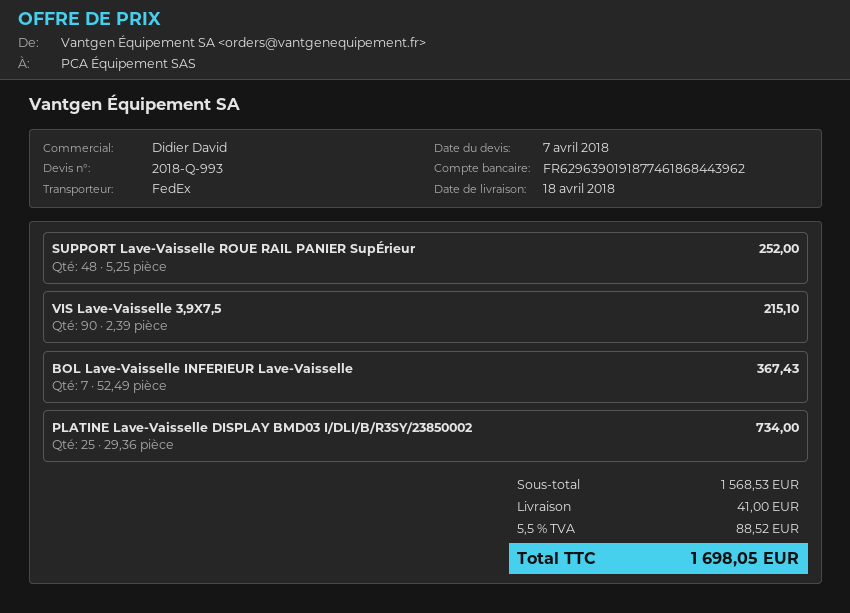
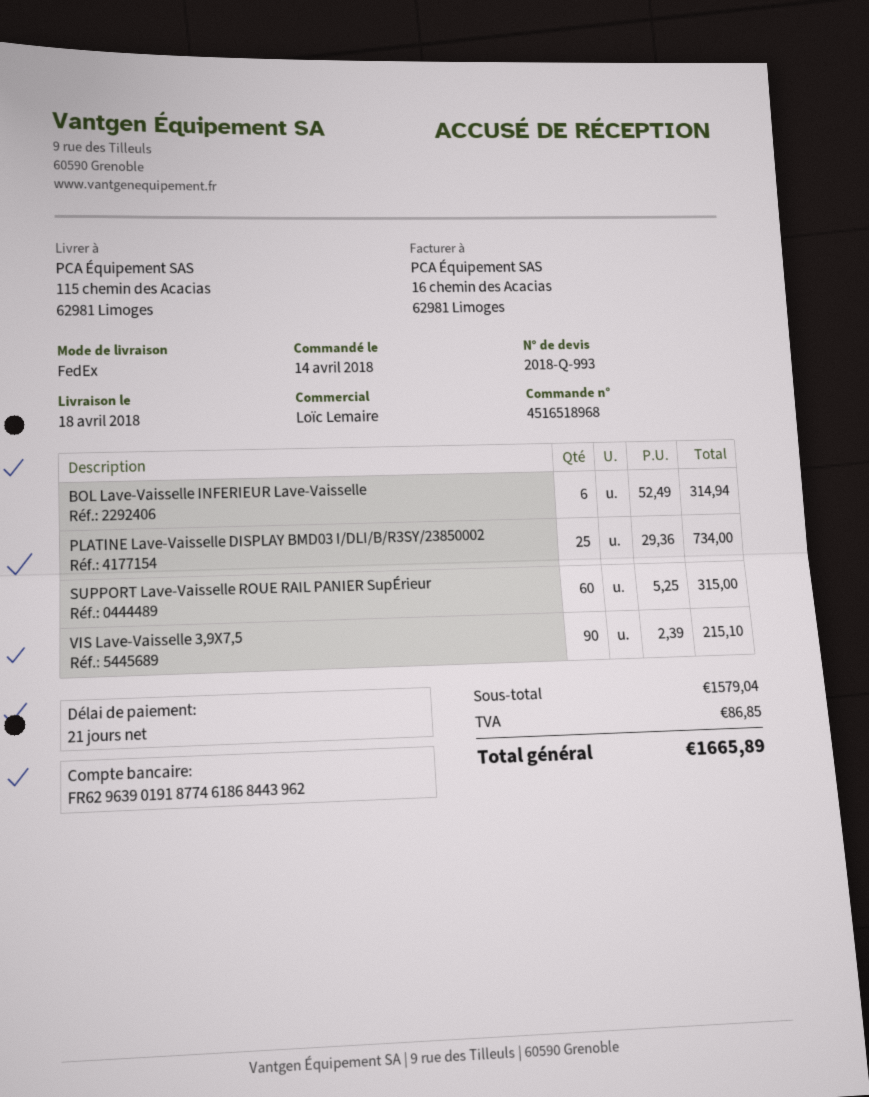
sales rep: Didier David -> Loïc Lemaire
SUPPORT Lave-Vaisselle ROUE RAIL PANIER SupÉrieur: 48 x 5.25 = 252.00 -> 60 x 5.25 = 315.00
BOL Lave-Vaisselle INFERIEUR Lave-Vaisselle: 7 x 52.49 = 367.43 -> 6 x 52.49 = 314.94
subtotal: 1568.53 -> 1579.04
shipping: 41.00 -> none
tax: 88.52 -> 86.85
total: 1698.05 -> 1665.89

